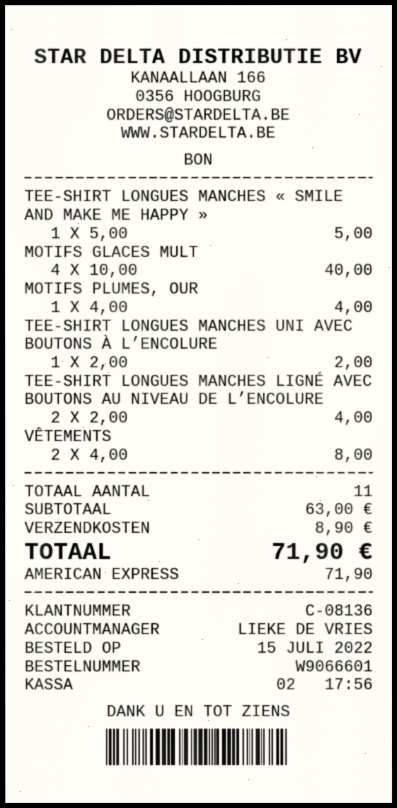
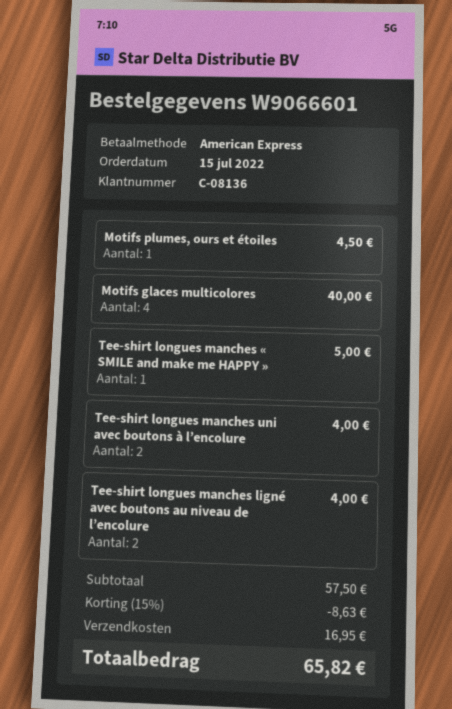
MOTIFS PLUMES, OUR: 1 for 4.00 -> 1 for 4.50
TEE-SHIRT LONGUES MANCHES UNI AVEC BOUTONS À L’ENCOLURE: 1 for 2.00 -> 2 for 4.00
VÊTEMENTS: 2 for 8.00 -> none
subtotal: 63.00 -> 57.50
discount: none -> 15% = 8.63
shipping: 8.90 -> 16.95
total: 71.90 -> 65.82

